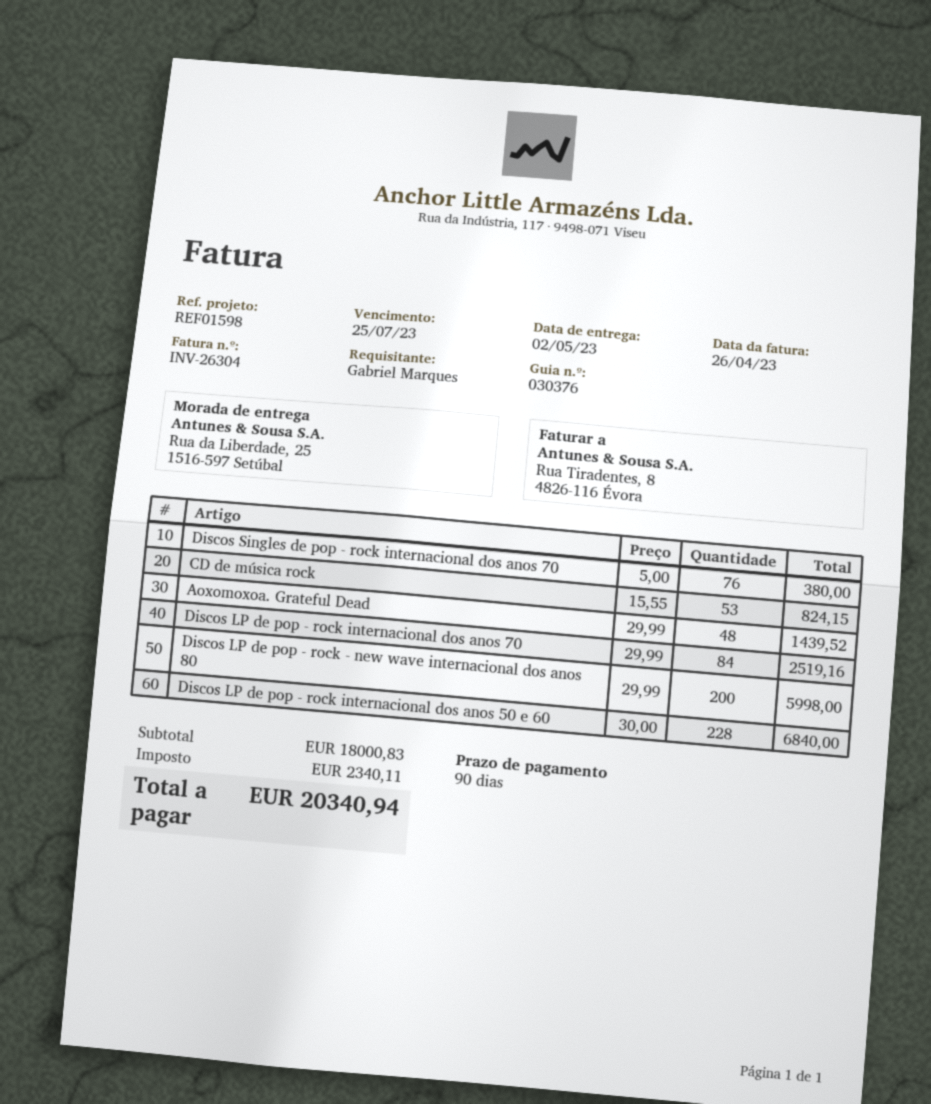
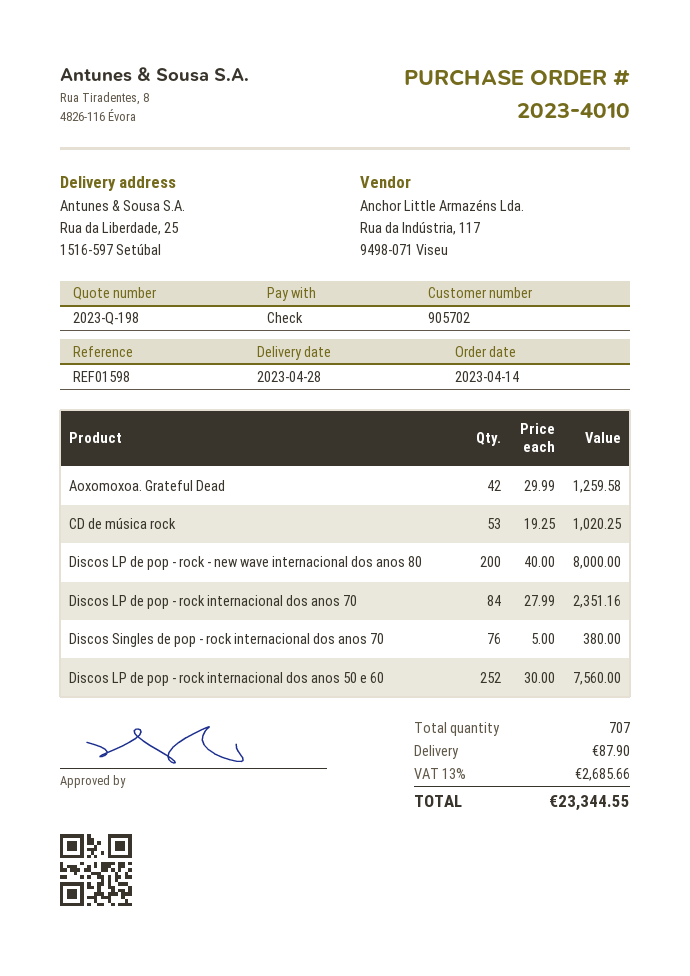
delivery date: 2023-05-02 -> 2023-04-28
CD de música rock: 53 x 15.55 = 824.15 -> 53 x 19.25 = 1020.25
Aoxomoxoa. Grateful Dead: 48 x 29.99 = 1439.52 -> 42 x 29.99 = 1259.58
Discos LP de pop - rock internacional dos anos 70: 84 x 29.99 = 2519.16 -> 84 x 27.99 = 2351.16
Discos LP de pop - rock - new wave internacional dos anos 80: 200 x 29.99 = 5998.00 -> 200 x 40.00 = 8000.00
Discos LP de pop - rock internacional dos anos 50 e 60: 228 x 30.00 = 6840.00 -> 252 x 30.00 = 7560.00
shipping: none -> 87.90
tax: 2340.11 -> 2685.66
total: 20340.94 -> 23344.55

